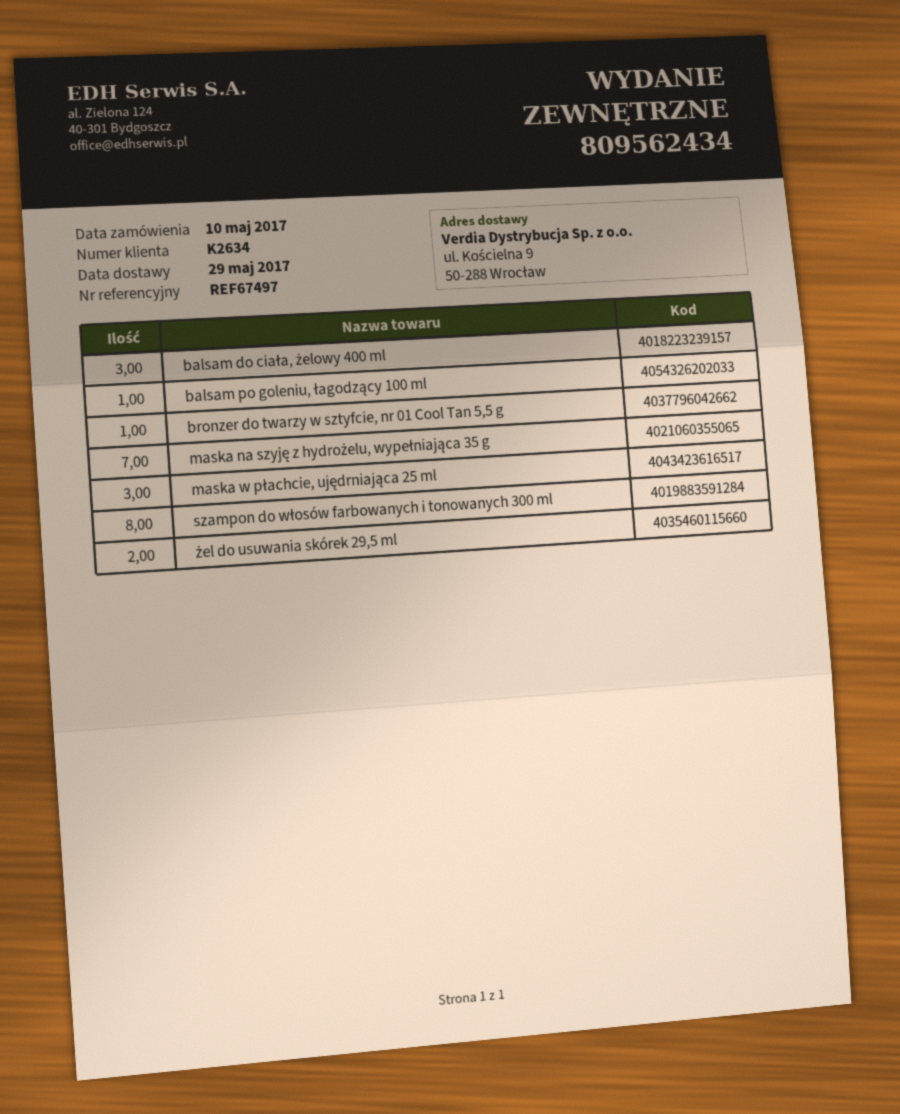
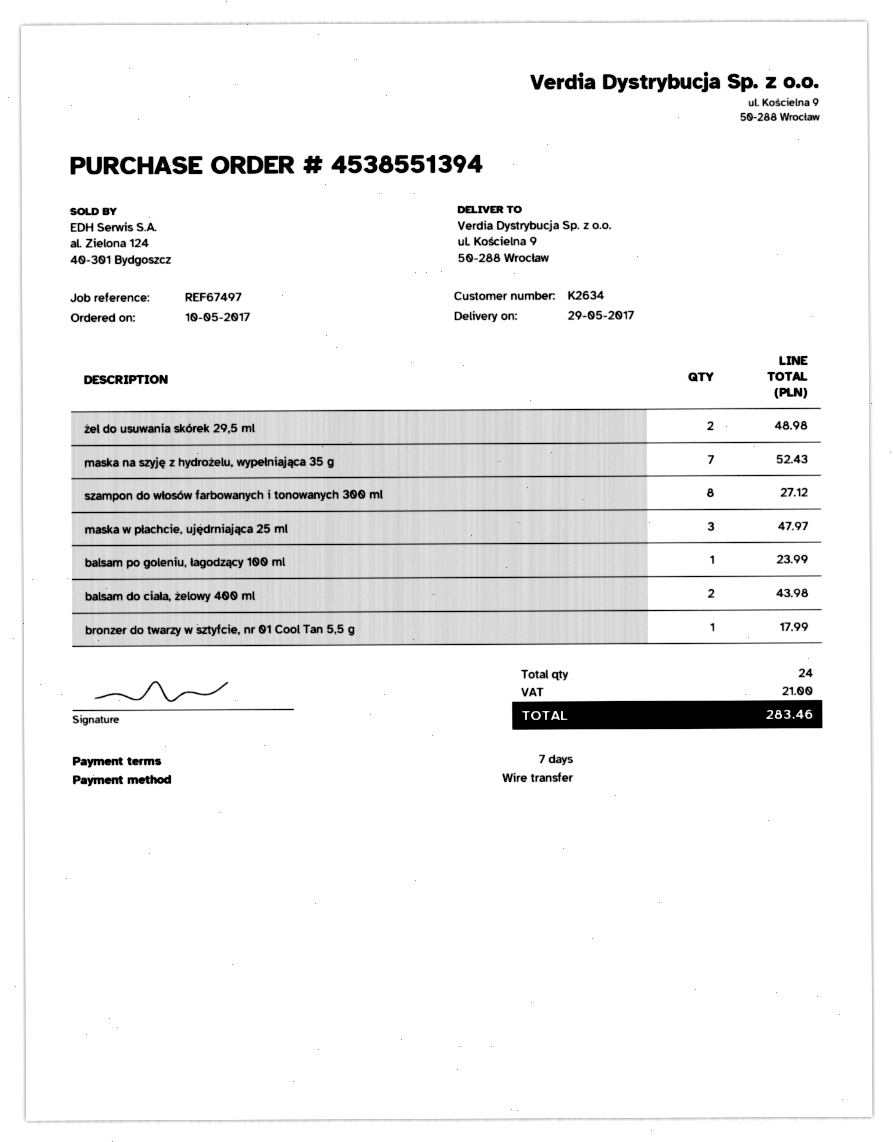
balsam do ciała, żelowy 400 ml: 3 -> 2

